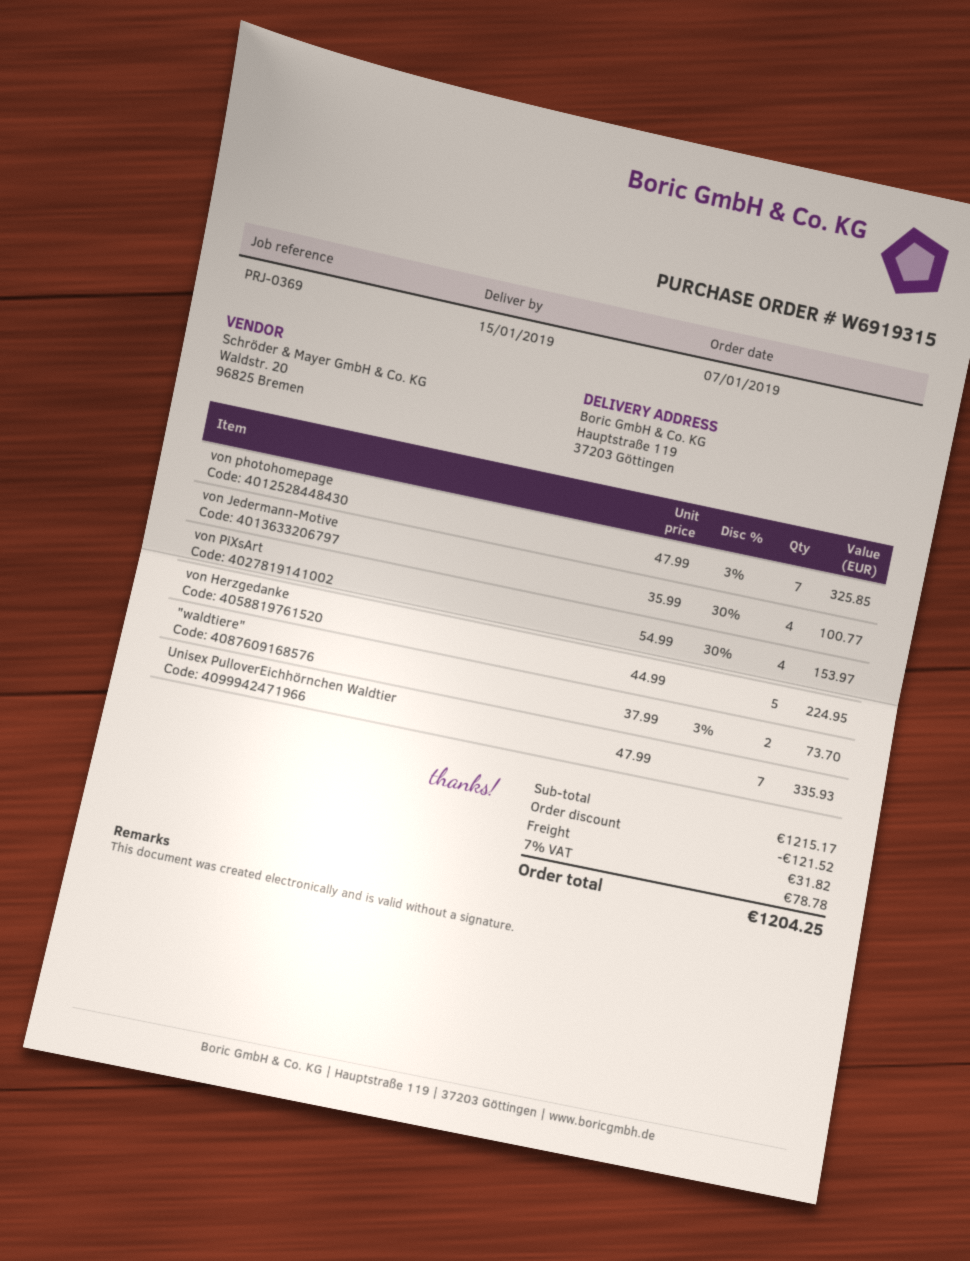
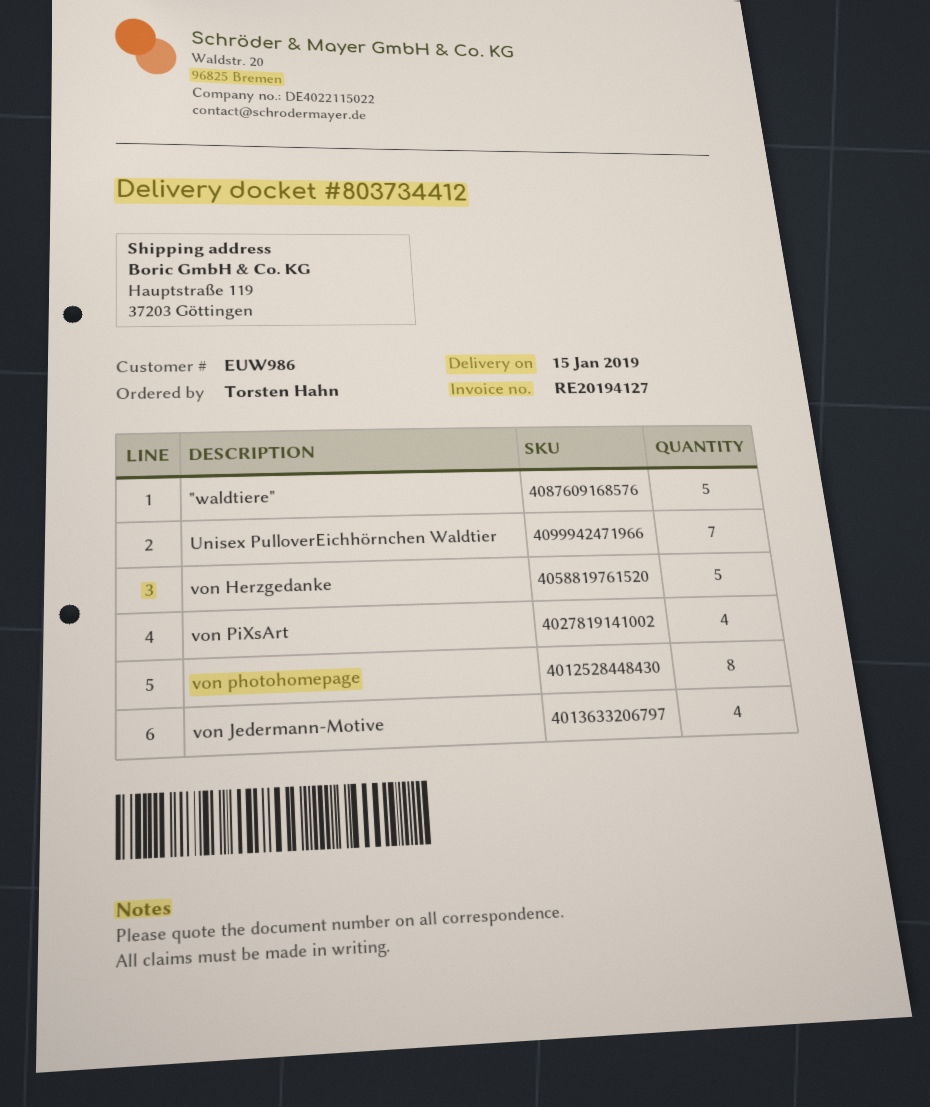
von photohomepage: 7 -> 8
"waldtiere": 2 -> 5

